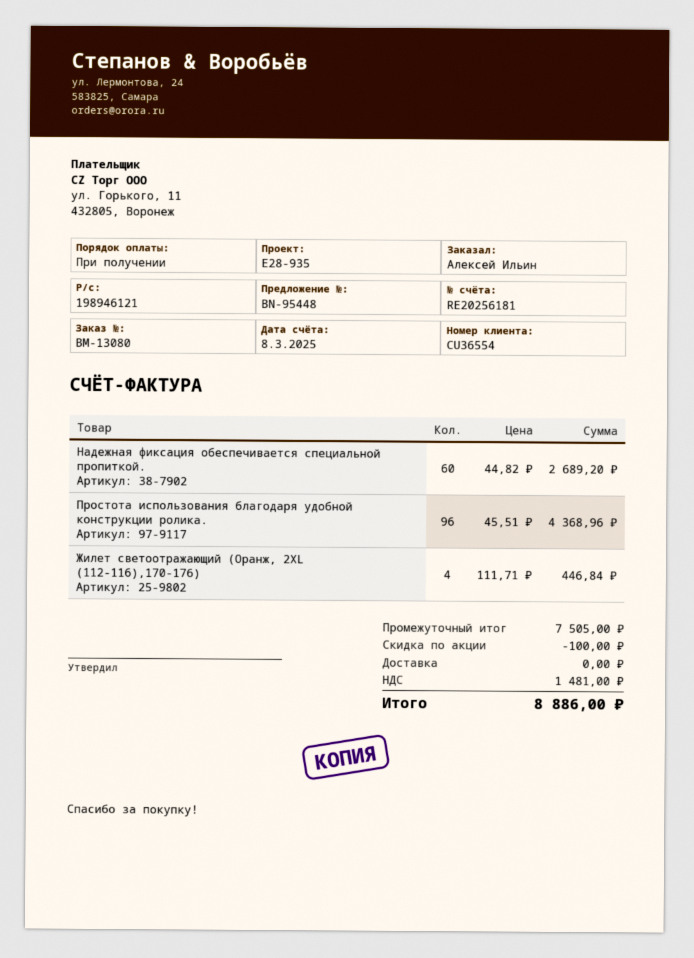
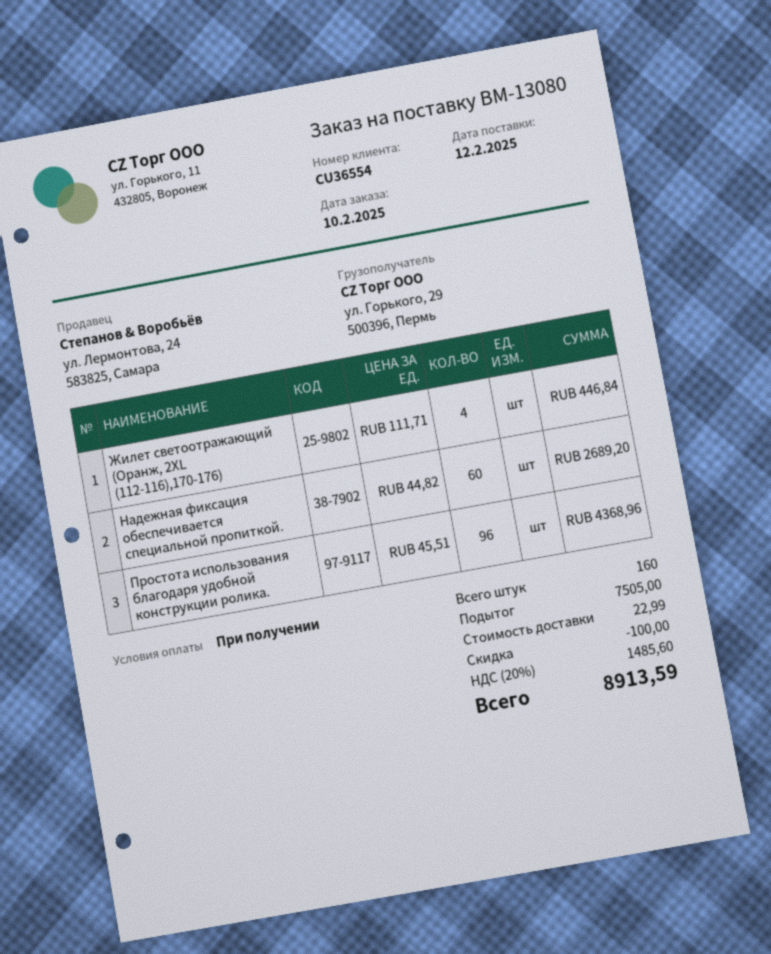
shipping: 0.00 -> 22.99
tax: 1481.00 -> 1485.60
total: 8886.00 -> 8913.59

